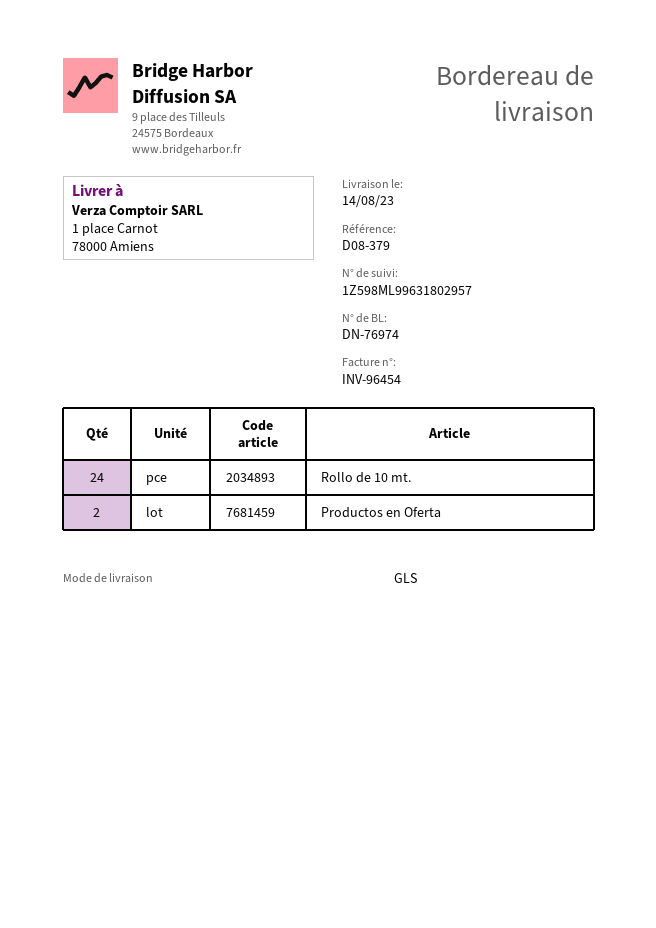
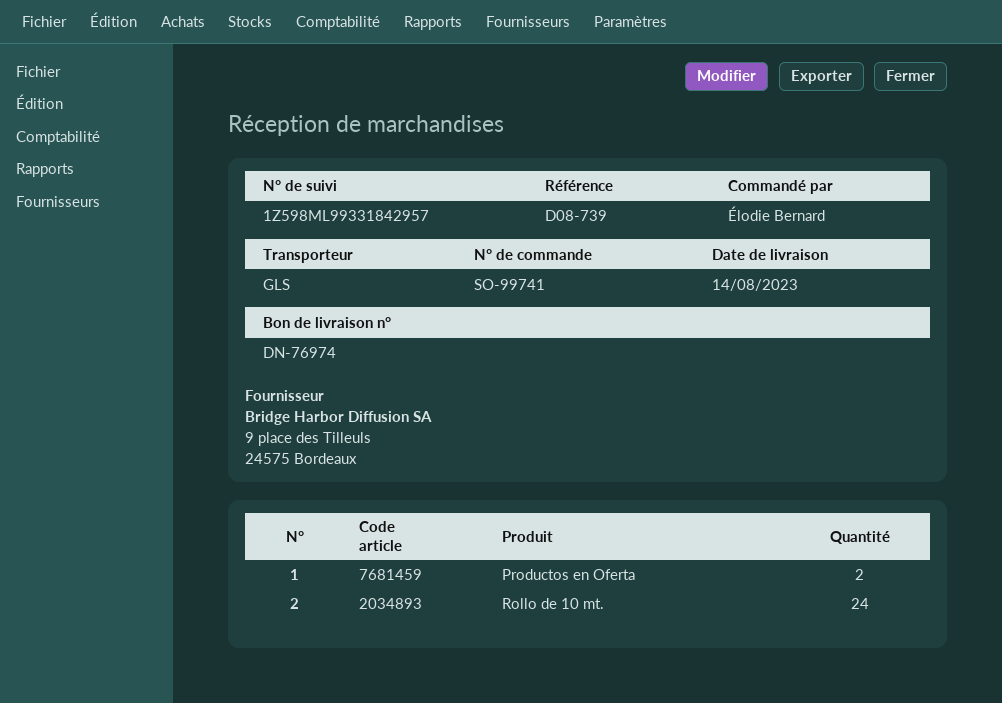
reference: D08-379 -> D08-739
tracking number: 1Z598ML99631802957 -> 1Z598ML99331842957

